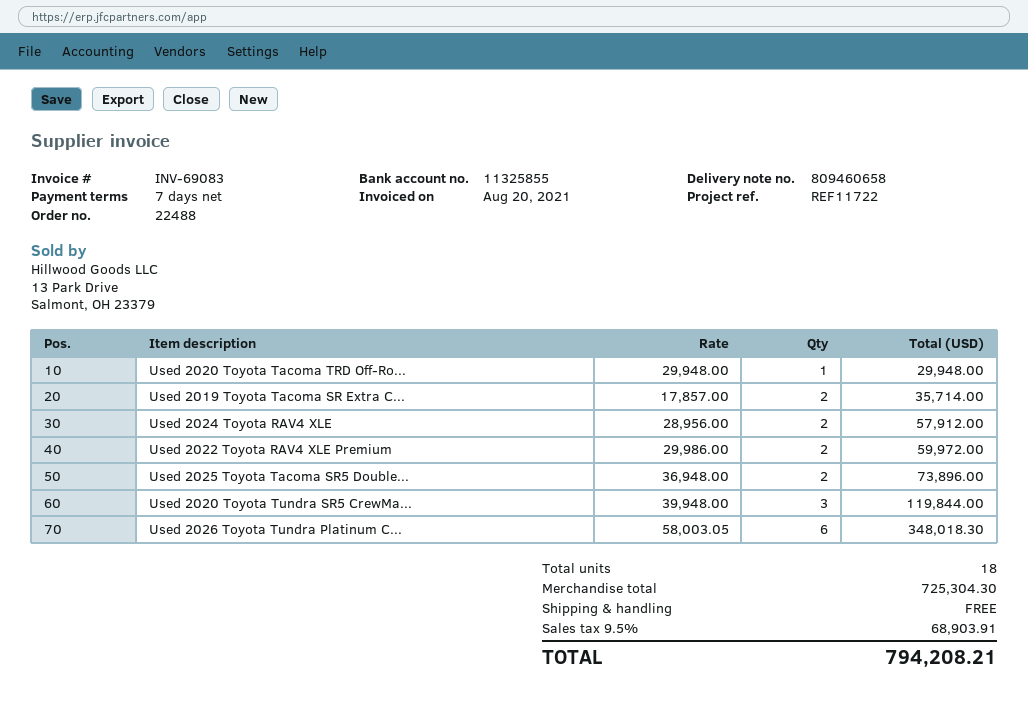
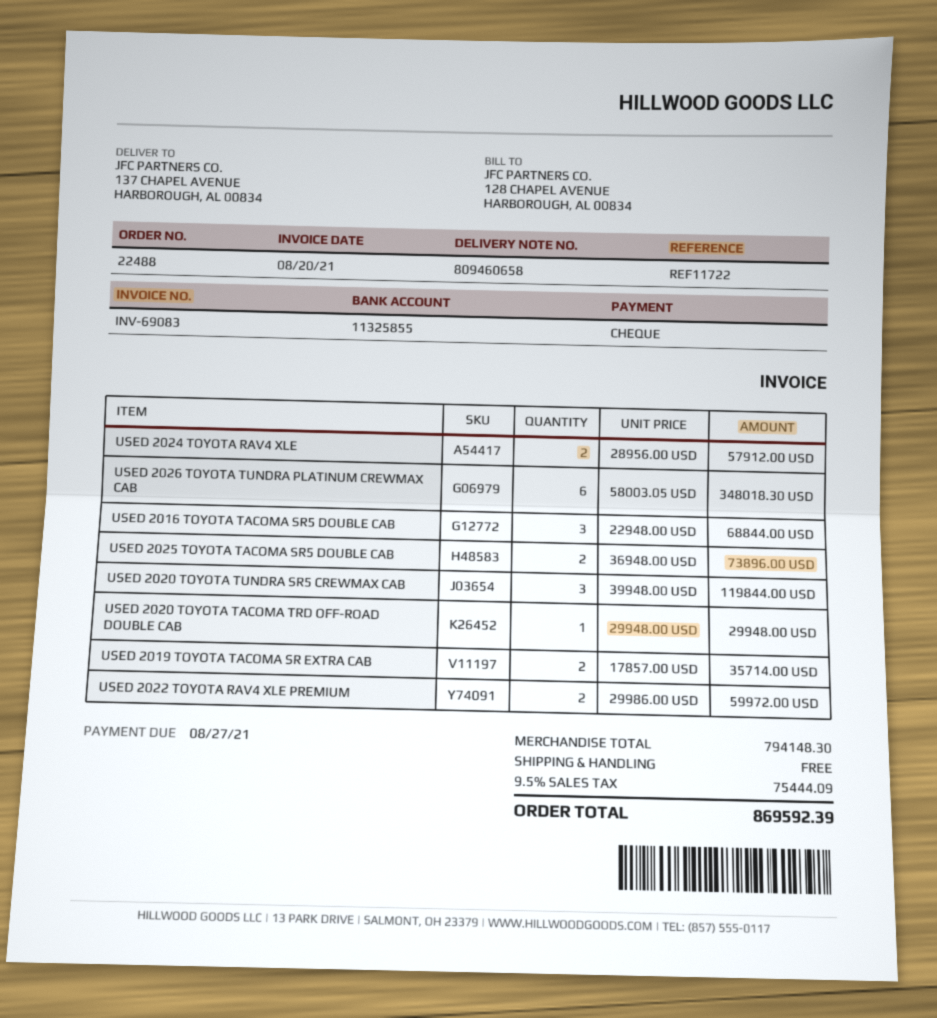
USED 2016 TOYOTA TACOMA SR5 DOUBLE CAB: none -> 3 x 22948.00 = 68844.00
subtotal: 725304.30 -> 794148.30
tax: 9.5% = 68903.91 -> 9.5% = 75444.09
total: 794208.21 -> 869592.39

